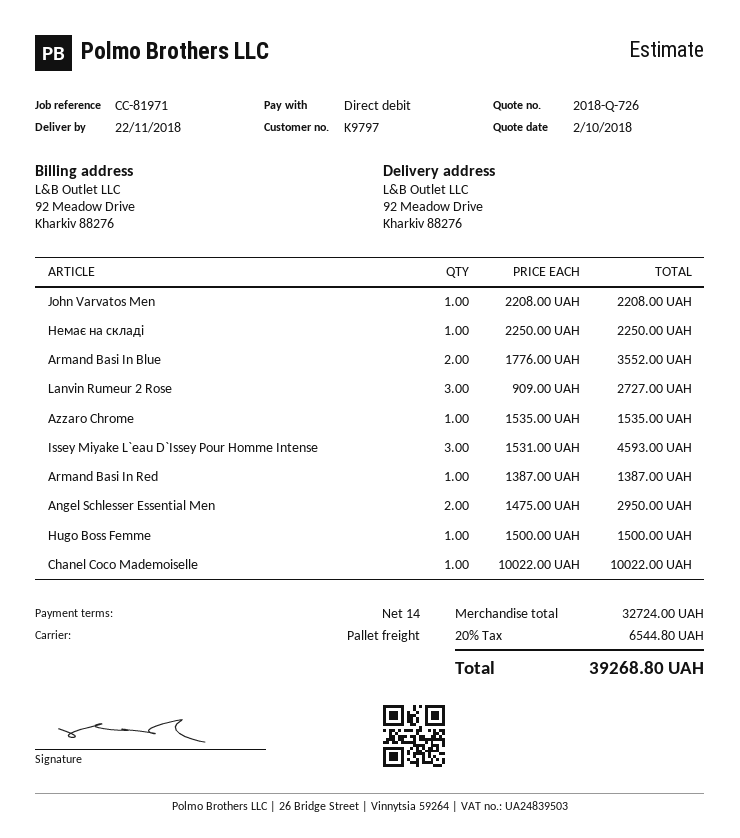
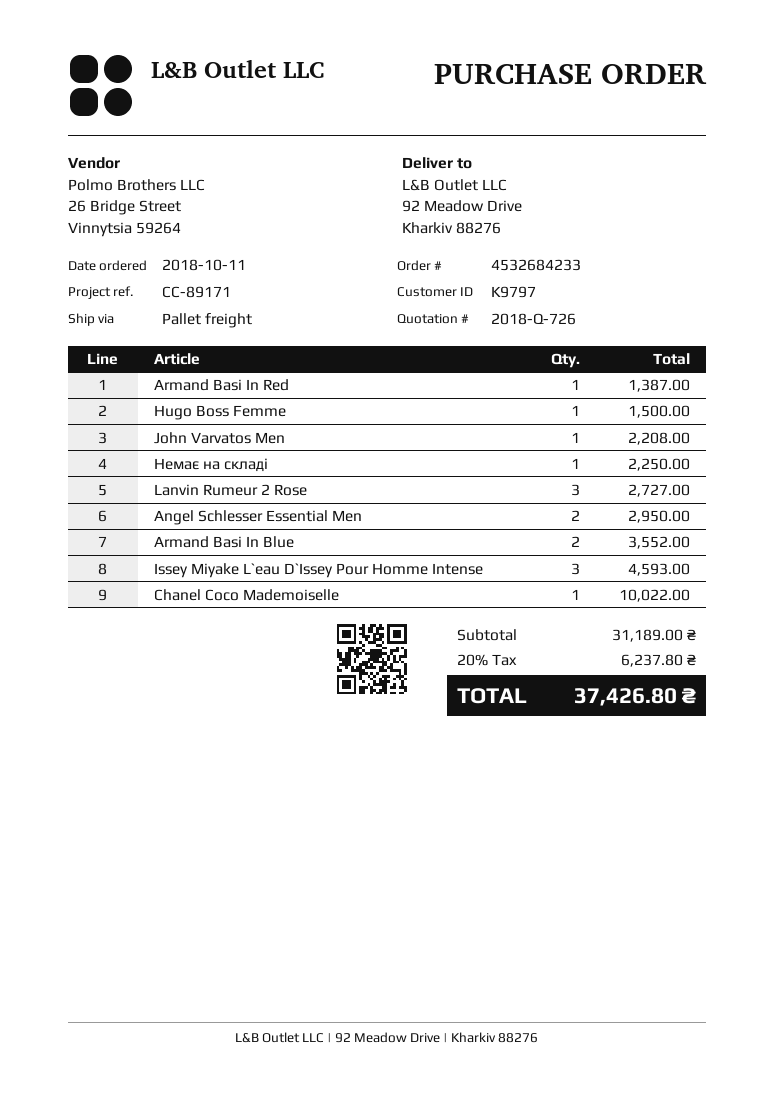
reference: CC-81971 -> CC-89171
Azzaro Chrome: 1 for 1535.00 -> none
subtotal: 32724.00 -> 31189.00
tax: 20% = 6544.80 -> 20% = 6237.80
total: 39268.80 -> 37426.80

